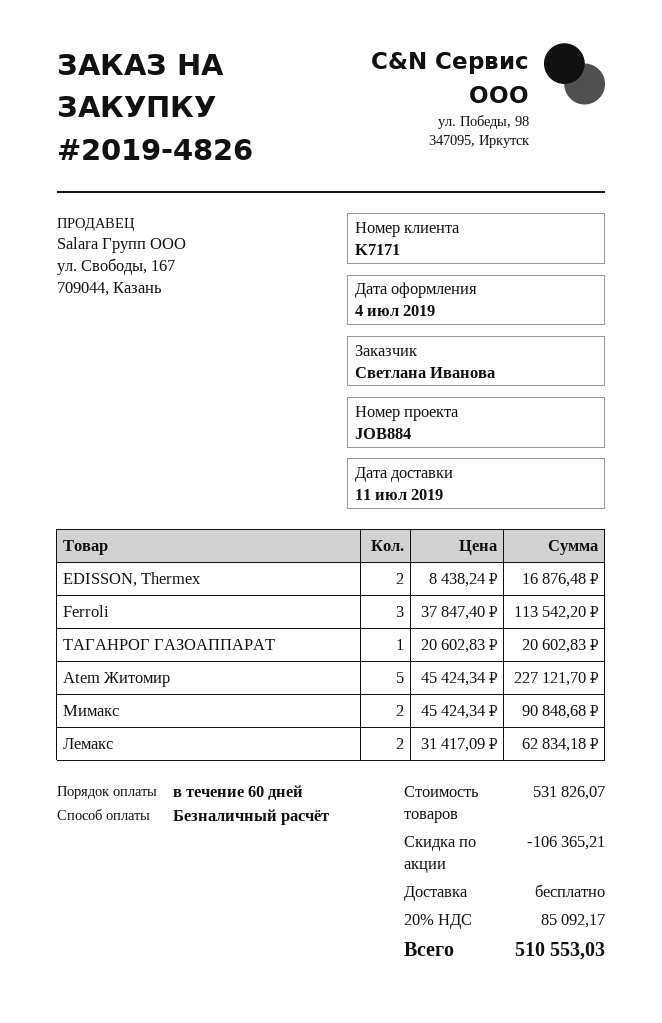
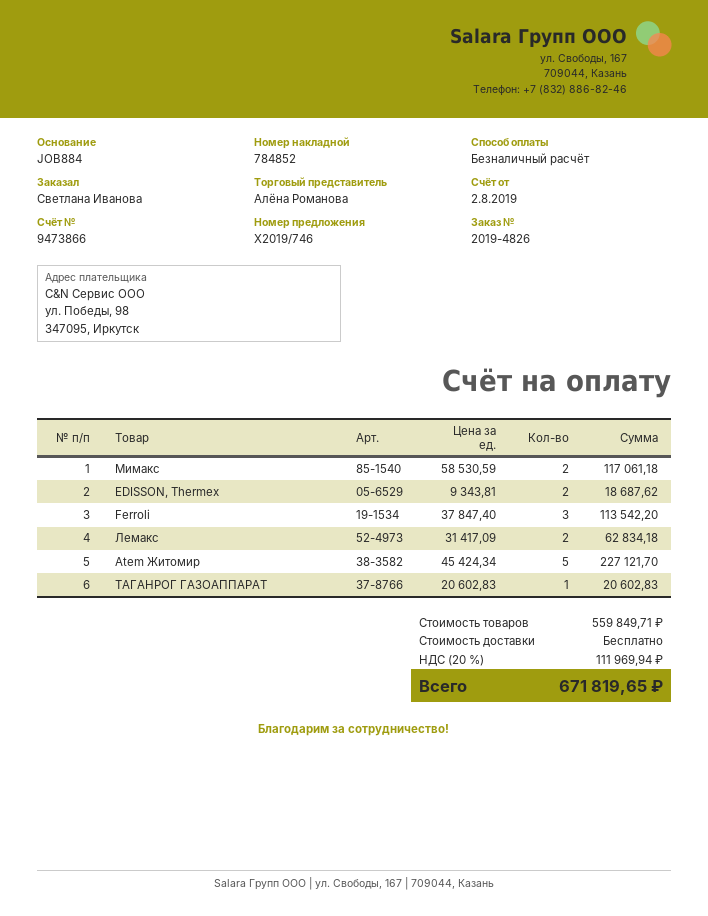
EDISSON, Thermex: 2 x 8438.24 = 16876.48 -> 2 x 9343.81 = 18687.62
Мимакс: 2 x 45424.34 = 90848.68 -> 2 x 58530.59 = 117061.18
subtotal: 531826.07 -> 559849.71
discount: 106365.21 -> none
tax: 20% = 85092.17 -> 20% = 111969.94
total: 510553.03 -> 671819.65

